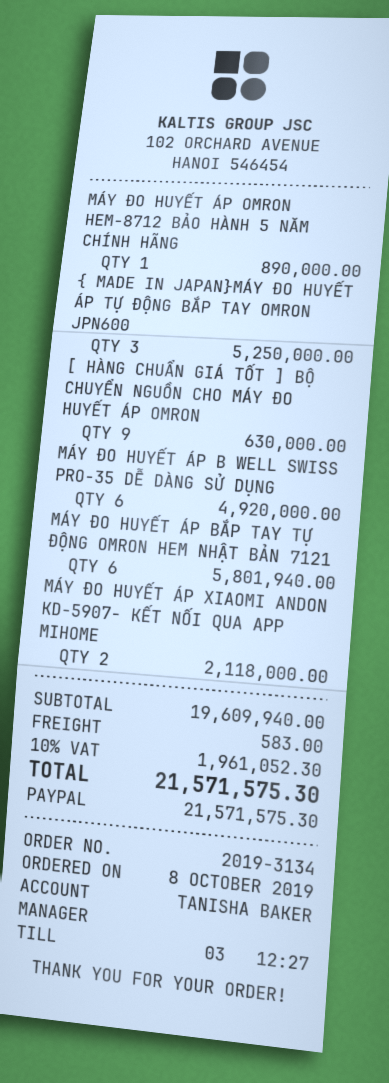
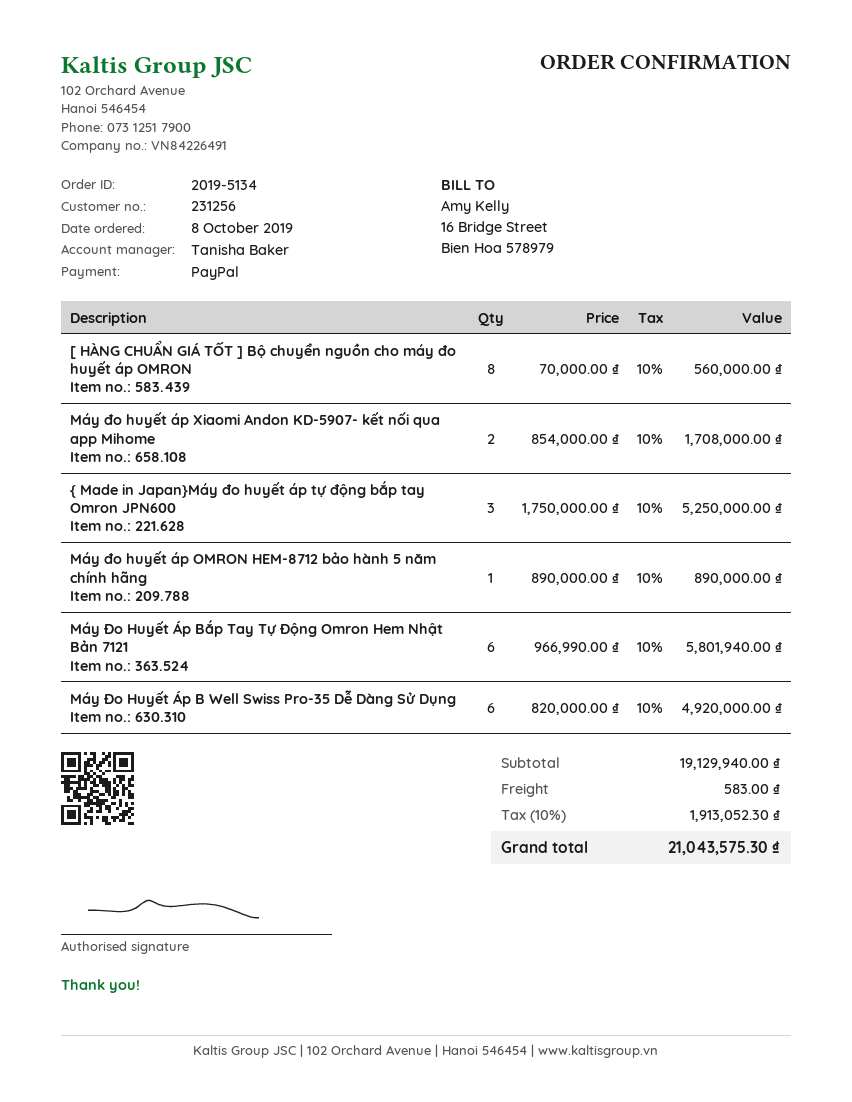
order number: 2019-3134 -> 2019-5134
[ HÀNG CHUẨN GIÁ TỐT ] BỘ CHUYỂN NGUỒN CHO MÁY ĐO HUYẾT ÁP OMRON: 9 for 630000.00 -> 8 for 560000.00
MÁY ĐO HUYẾT ÁP XIAOMI ANDON KD-5907- KẾT NỐI QUA APP MIHOME: 2 for 2118000.00 -> 2 for 1708000.00
subtotal: 19609940.00 -> 19129940.00
tax: 10% = 1961052.30 -> 10% = 1913052.30
total: 21571575.30 -> 21043575.30

